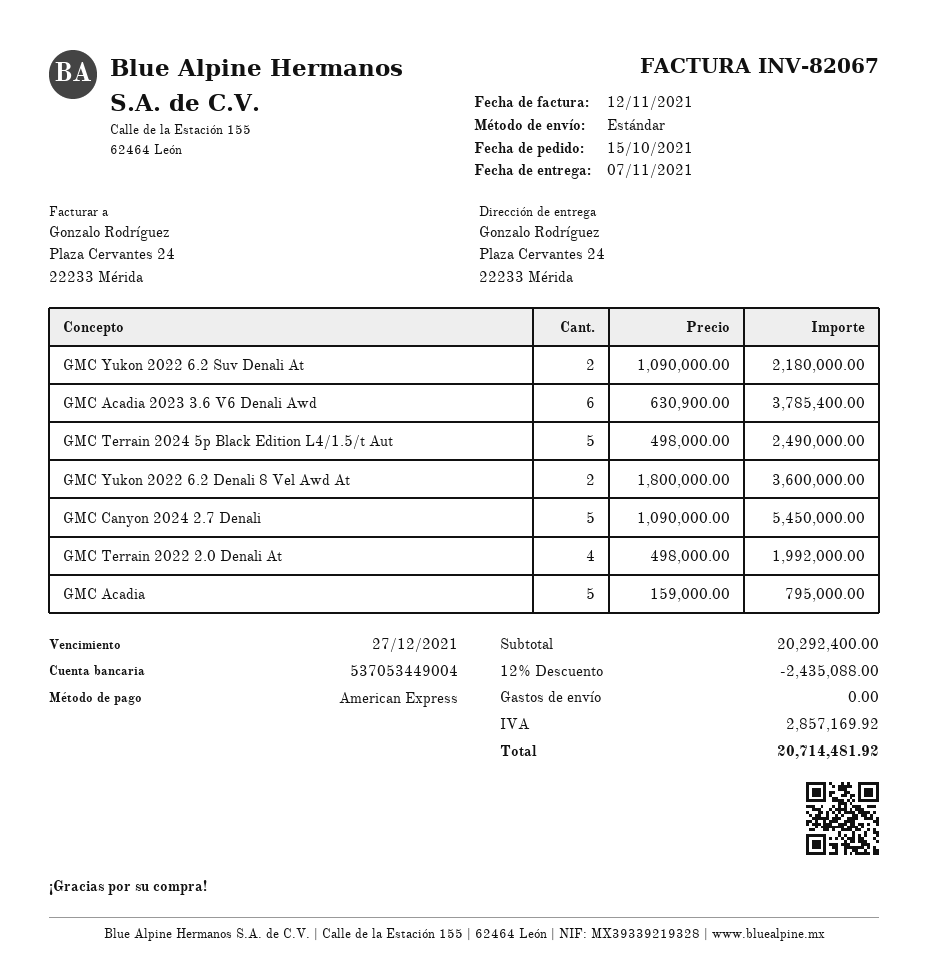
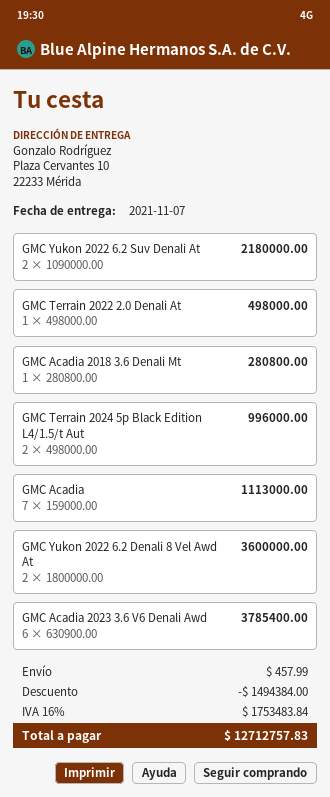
ship to: Plaza Cervantes 24, 22233 Mérida -> Plaza Cervantes 10, 22233 Mérida
GMC Terrain 2024 5p Black Edition L4/1.5/t Aut: 5 x 498000.00 = 2490000.00 -> 2 x 498000.00 = 996000.00
GMC Canyon 2024 2.7 Denali: 5 x 1090000.00 = 5450000.00 -> none
GMC Terrain 2022 2.0 Denali At: 4 x 498000.00 = 1992000.00 -> 1 x 498000.00 = 498000.00
GMC Acadia: 5 x 159000.00 = 795000.00 -> 7 x 159000.00 = 1113000.00
GMC Acadia 2018 3.6 Denali Mt: none -> 1 x 280800.00 = 280800.00
discount: 2435088.00 -> 1494384.00
shipping: 0.00 -> 457.99
tax: 2857169.92 -> 1753483.84
total: 20714481.92 -> 12712757.83

